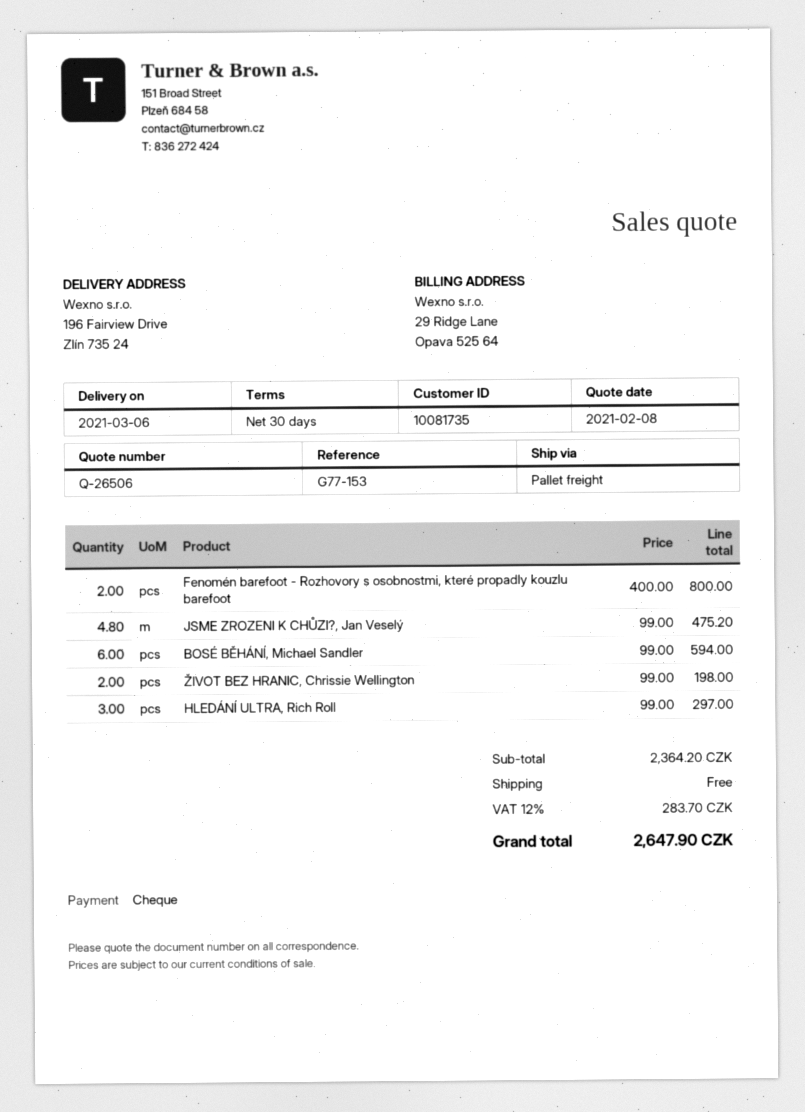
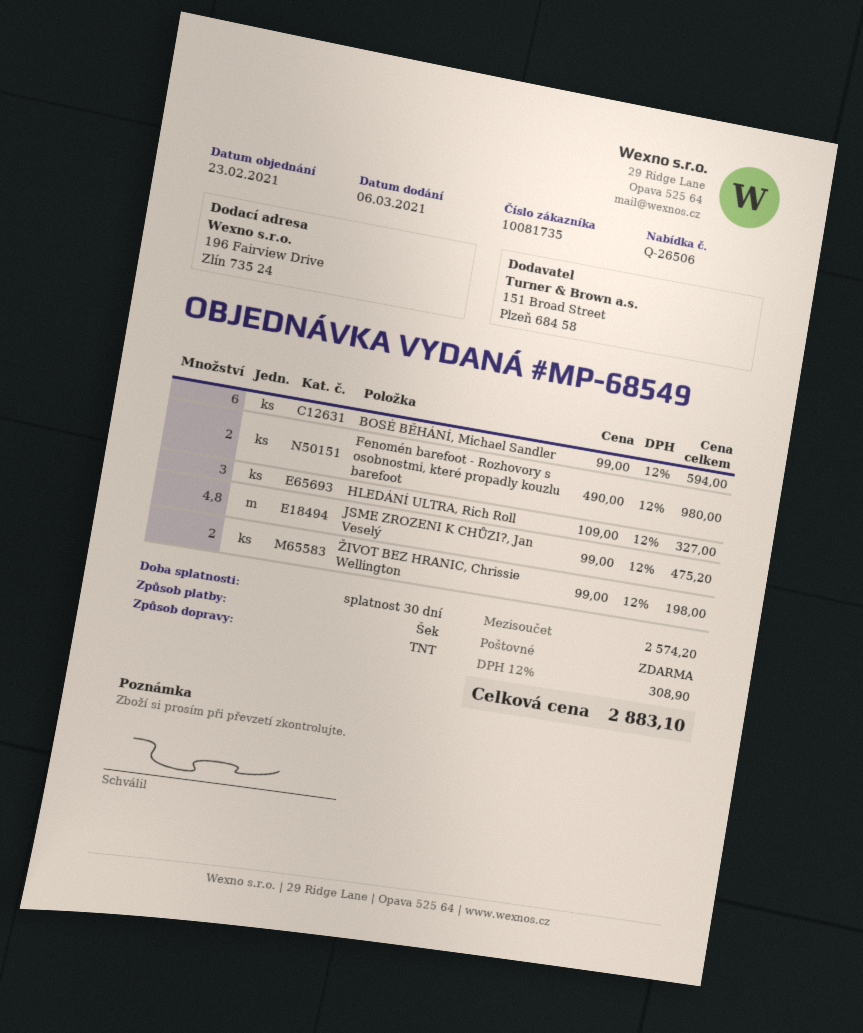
shipping method: pallet freight -> TNT
Fenomén barefoot - Rozhovory s osobnostmi, které propadly kouzlu barefoot: 2 x 400.00 = 800.00 -> 2 x 490.00 = 980.00
HLEDÁNÍ ULTRA, Rich Roll: 3 x 99.00 = 297.00 -> 3 x 109.00 = 327.00
subtotal: 2364.20 -> 2574.20
tax: 12% = 283.70 -> 12% = 308.90
total: 2647.90 -> 2883.10

